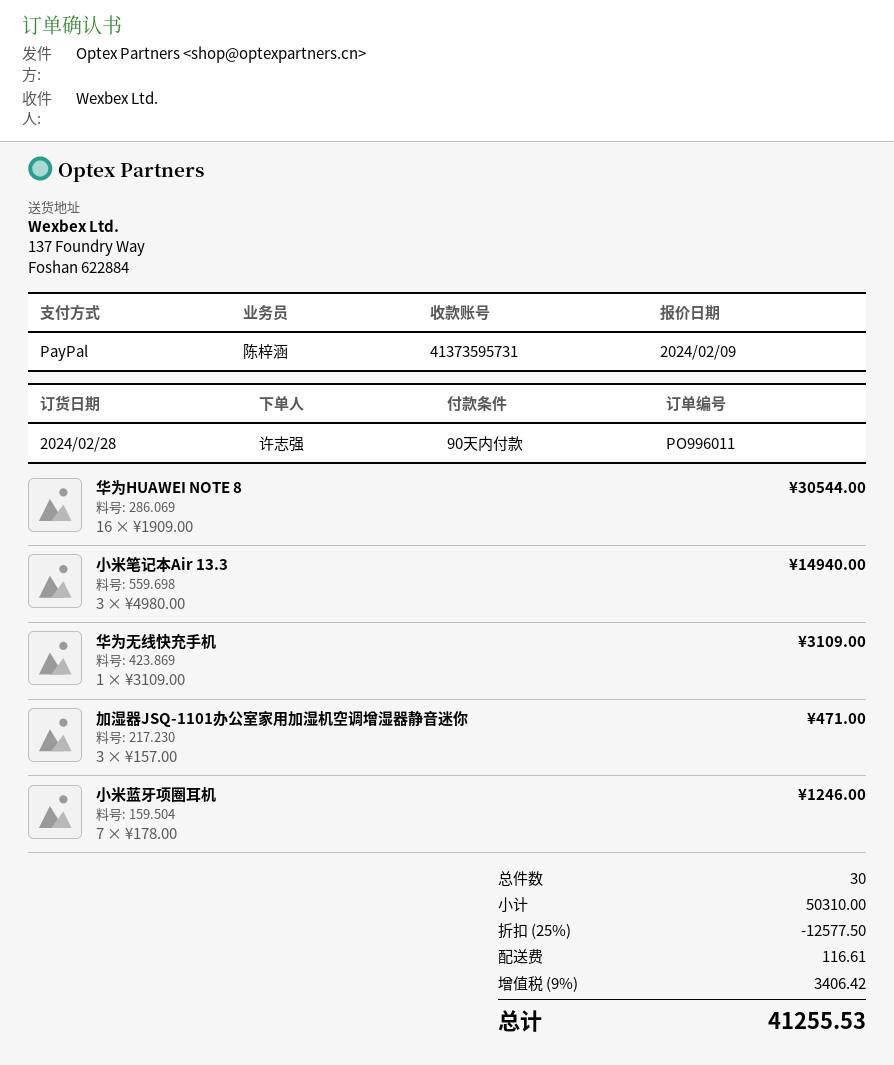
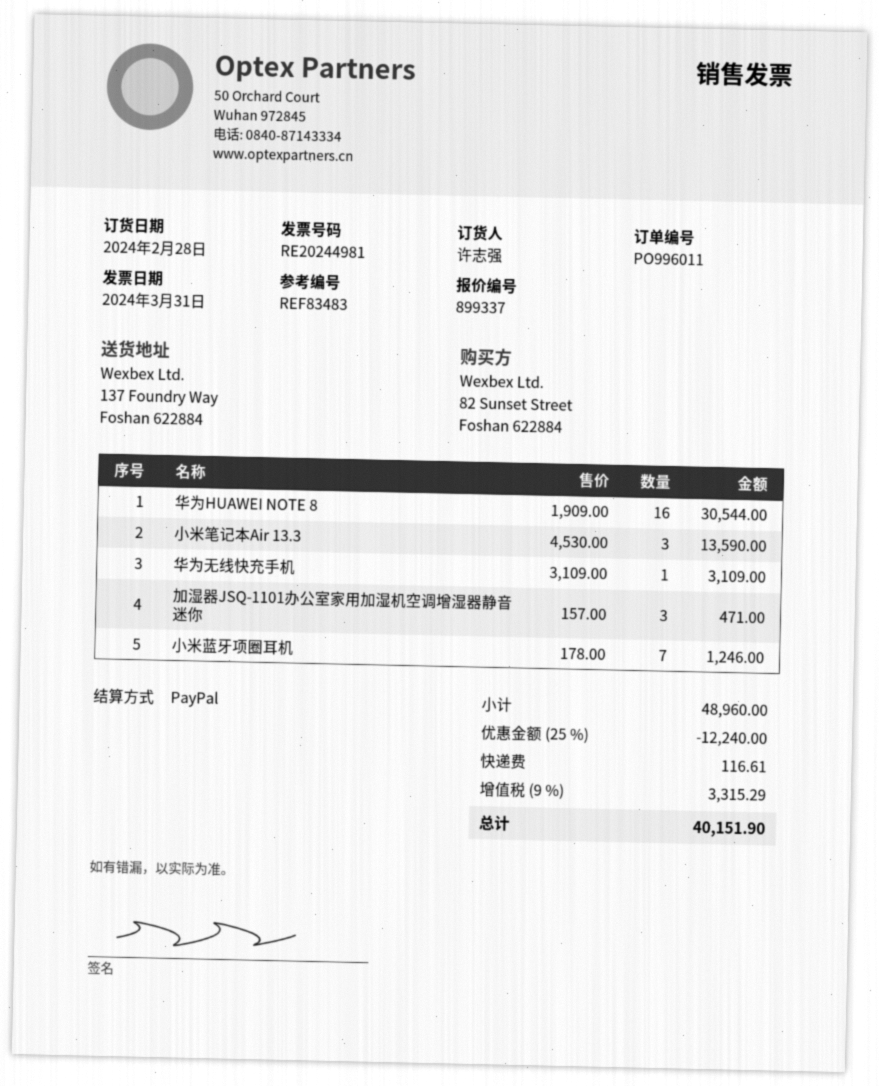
小米笔记本Air 13.3: 3 x 4980.00 = 14940.00 -> 3 x 4530.00 = 13590.00
subtotal: 50310.00 -> 48960.00
discount: 25% = 12577.50 -> 25% = 12240.00
tax: 9% = 3406.42 -> 9% = 3315.29
total: 41255.53 -> 40151.90

